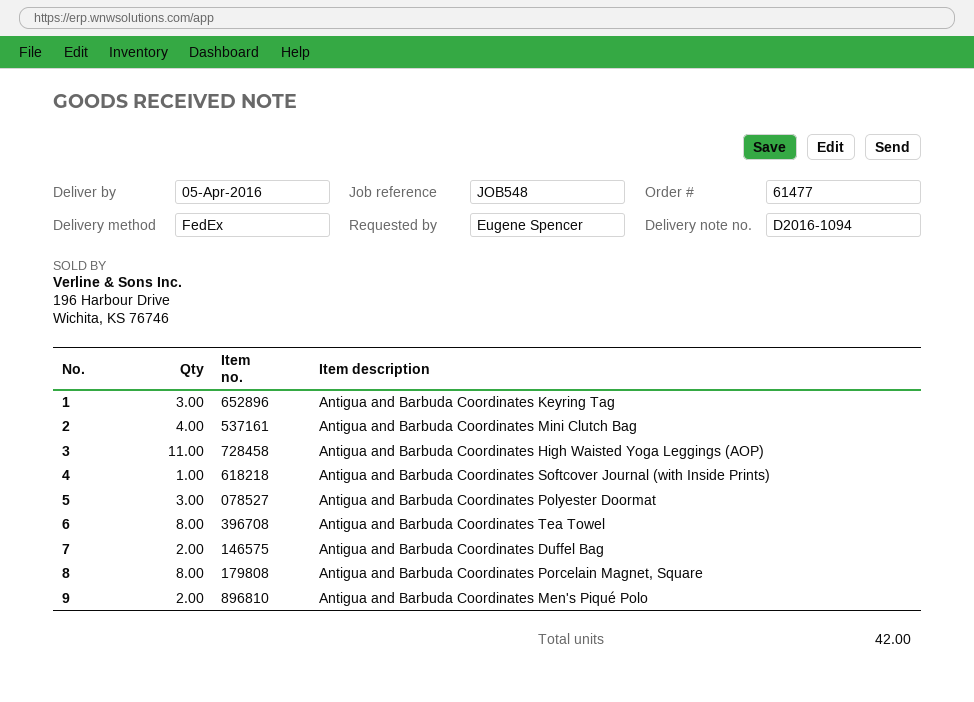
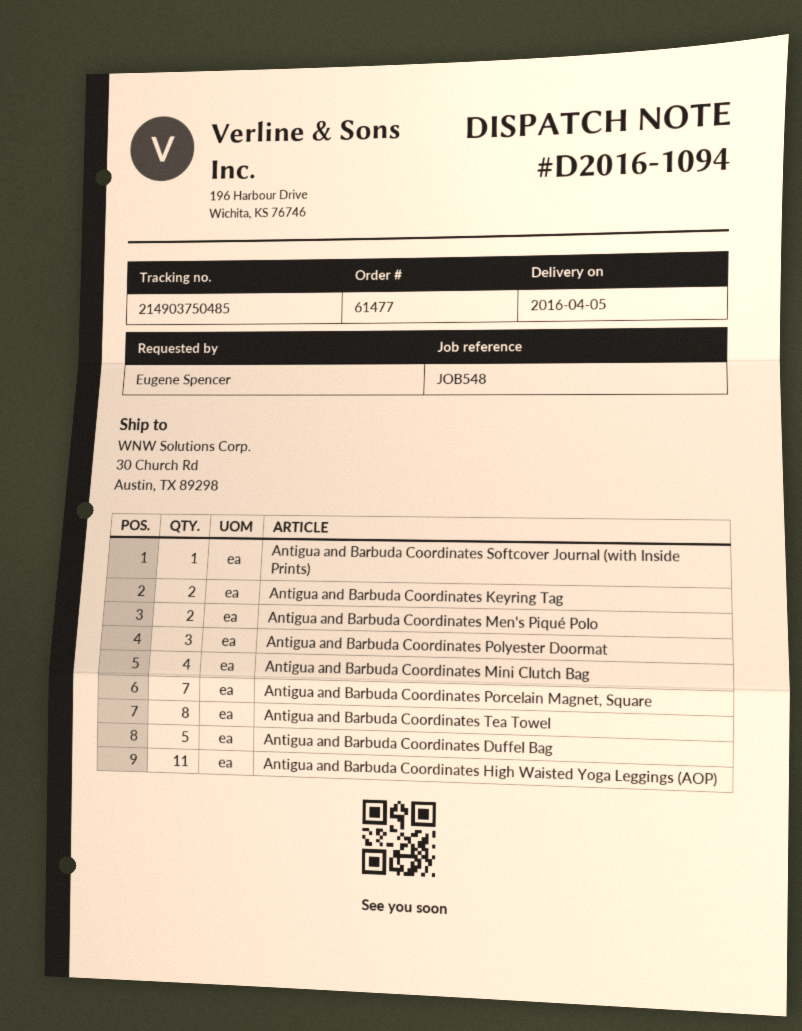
Antigua and Barbuda Coordinates Keyring Tag: 3 -> 2
Antigua and Barbuda Coordinates Duffel Bag: 2 -> 5
Antigua and Barbuda Coordinates Porcelain Magnet, Square: 8 -> 7

